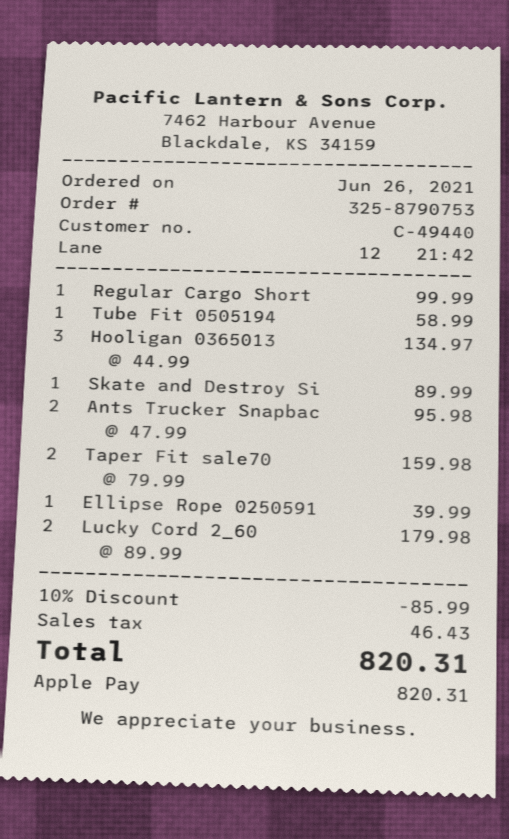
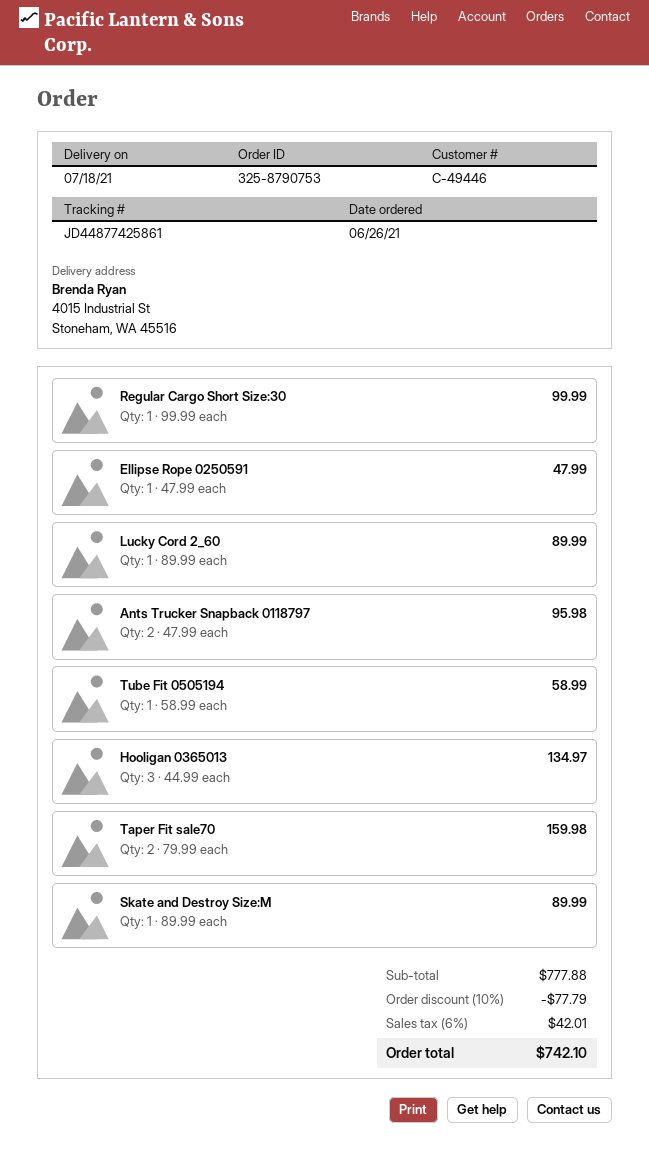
customer number: C-49440 -> C-49446
Ellipse Rope 0250591: 1 x 39.99 = 39.99 -> 1 x 47.99 = 47.99
Lucky Cord 2_60: 2 x 89.99 = 179.98 -> 1 x 89.99 = 89.99
discount: 10% = 85.99 -> 10% = 77.79
tax: 46.43 -> 42.01
total: 820.31 -> 742.10

